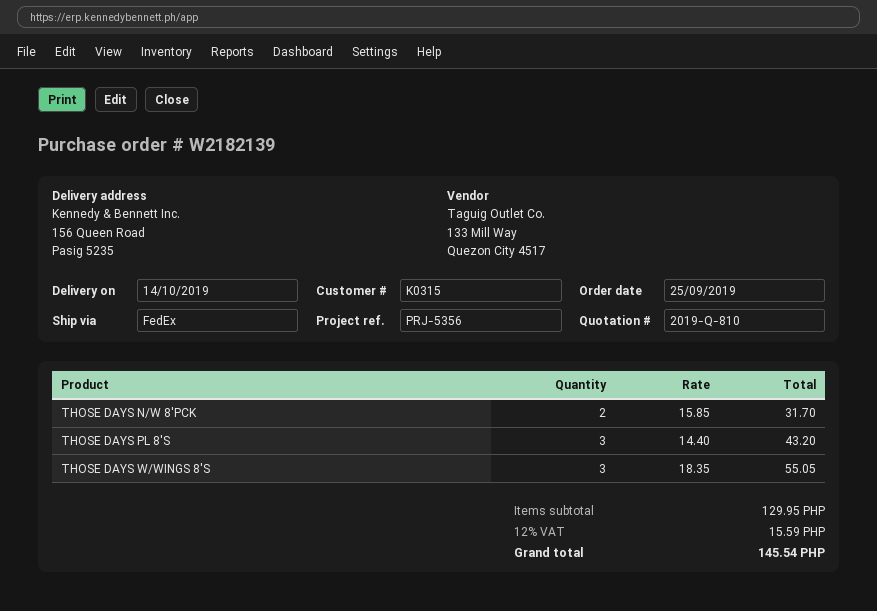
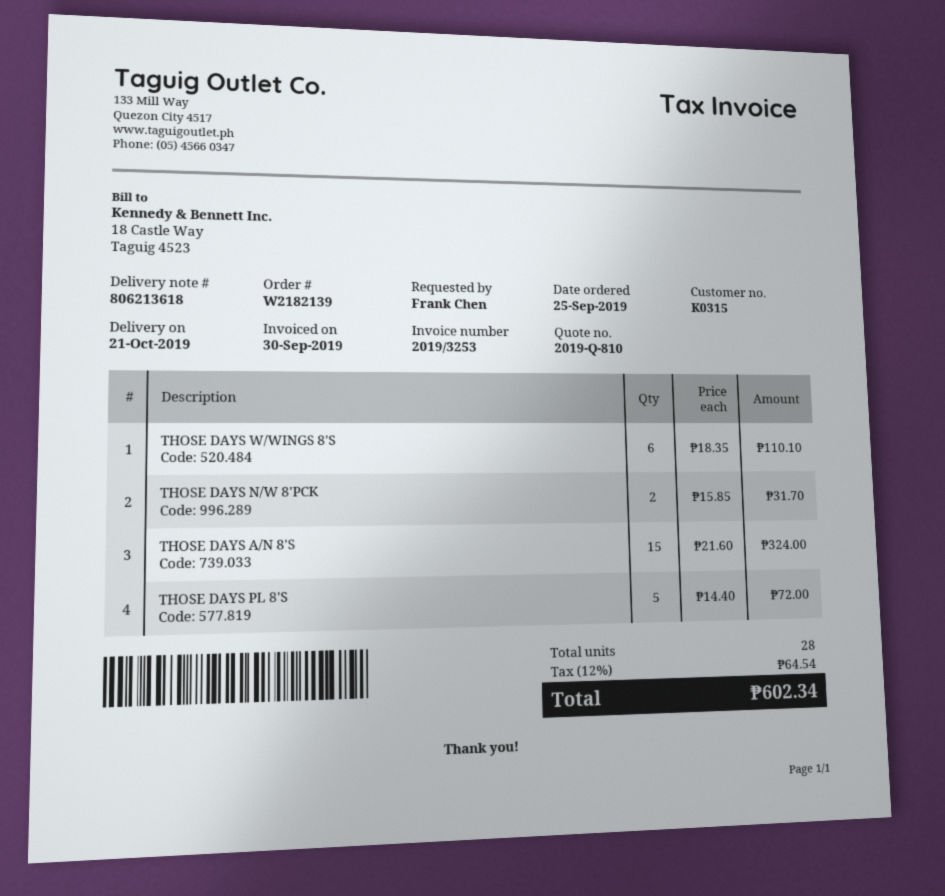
delivery date: 2019-10-14 -> 2019-10-21
THOSE DAYS PL 8'S: 3 x 14.40 = 43.20 -> 5 x 14.40 = 72.00
THOSE DAYS W/WINGS 8'S: 3 x 18.35 = 55.05 -> 6 x 18.35 = 110.10
THOSE DAYS A/N 8'S: none -> 15 x 21.60 = 324.00
tax: 12% = 15.59 -> 12% = 64.54
total: 145.54 -> 602.34

